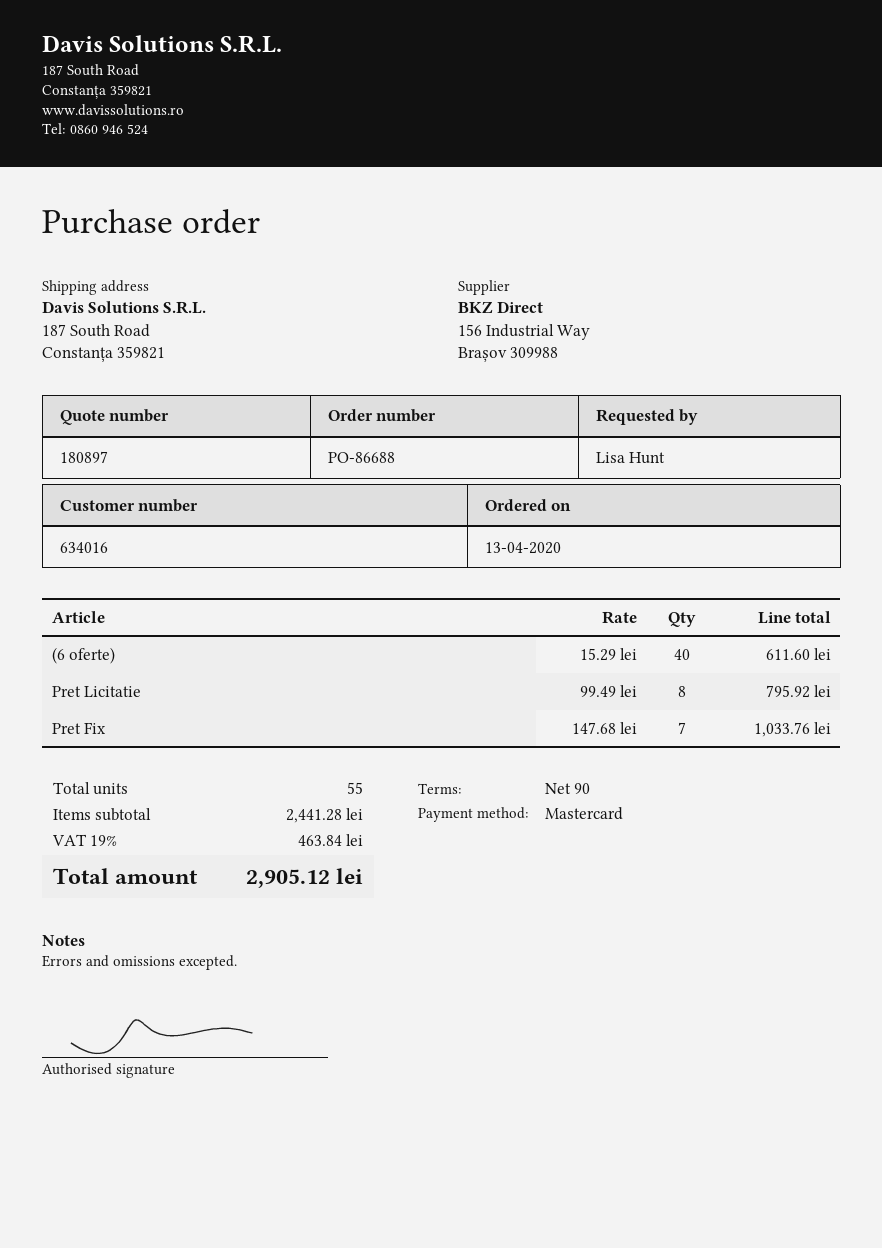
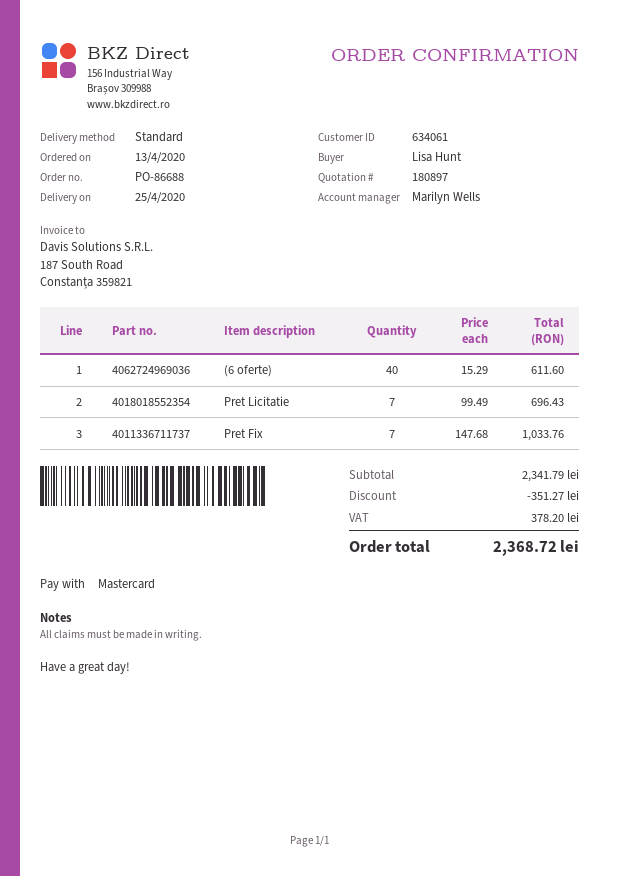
customer number: 634016 -> 634061
Pret Licitatie: 8 x 99.49 = 795.92 -> 7 x 99.49 = 696.43
subtotal: 2441.28 -> 2341.79
discount: none -> 351.27
tax: 463.84 -> 378.20
total: 2905.12 -> 2368.72

